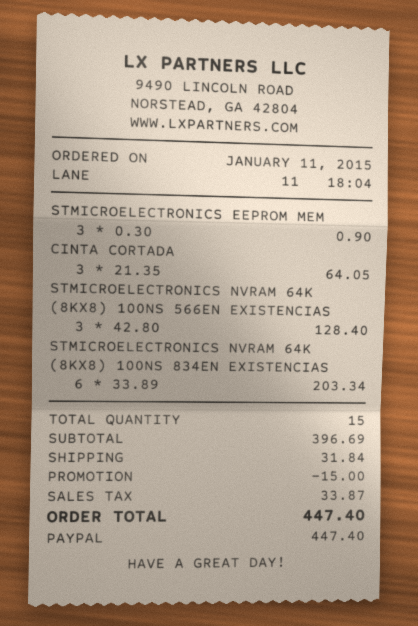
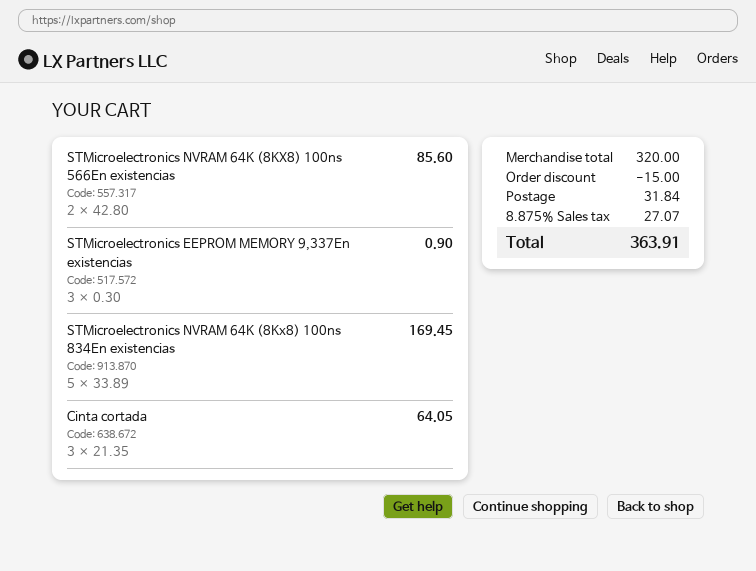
STMICROELECTRONICS NVRAM 64K (8KX8) 100NS 566EN EXISTENCIAS: 3 x 42.80 = 128.40 -> 2 x 42.80 = 85.60
STMICROELECTRONICS NVRAM 64K (8KX8) 100NS 834EN EXISTENCIAS: 6 x 33.89 = 203.34 -> 5 x 33.89 = 169.45
subtotal: 396.69 -> 320.00
tax: 33.87 -> 27.07
total: 447.40 -> 363.91

